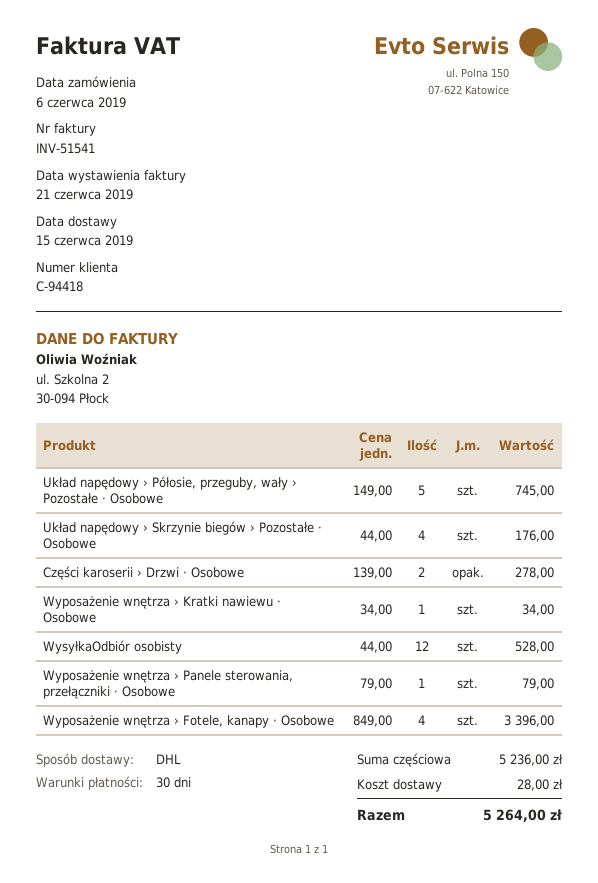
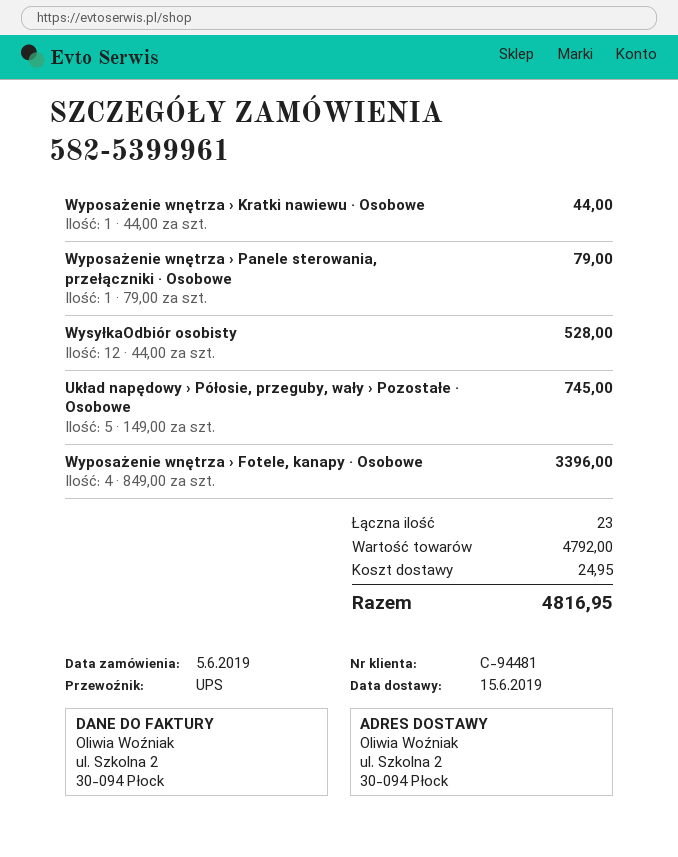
order date: 2019-06-06 -> 2019-06-05
customer number: C-94418 -> C-94481
shipping method: DHL -> UPS
Układ napędowy › Skrzynie biegów › Pozostałe · Osobowe: 4 x 44.00 = 176.00 -> none
Części karoserii › Drzwi · Osobowe: 2 x 139.00 = 278.00 -> none
Wyposażenie wnętrza › Kratki nawiewu · Osobowe: 1 x 34.00 = 34.00 -> 1 x 44.00 = 44.00
subtotal: 5236.00 -> 4792.00
shipping: 28.00 -> 24.95
total: 5264.00 -> 4816.95

